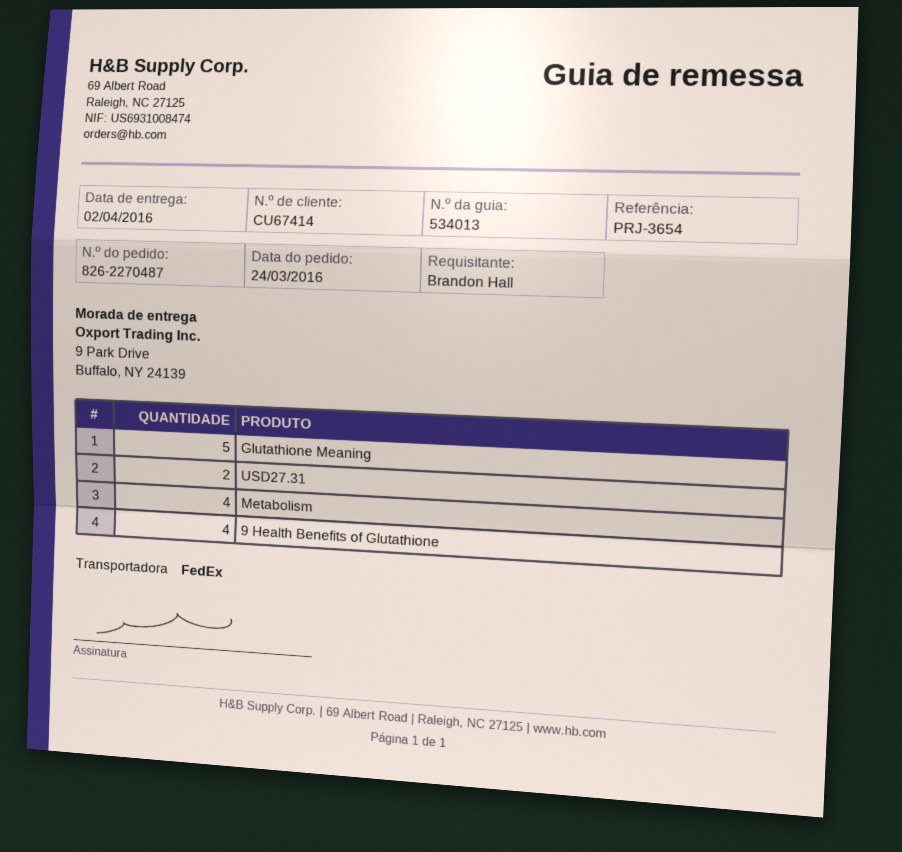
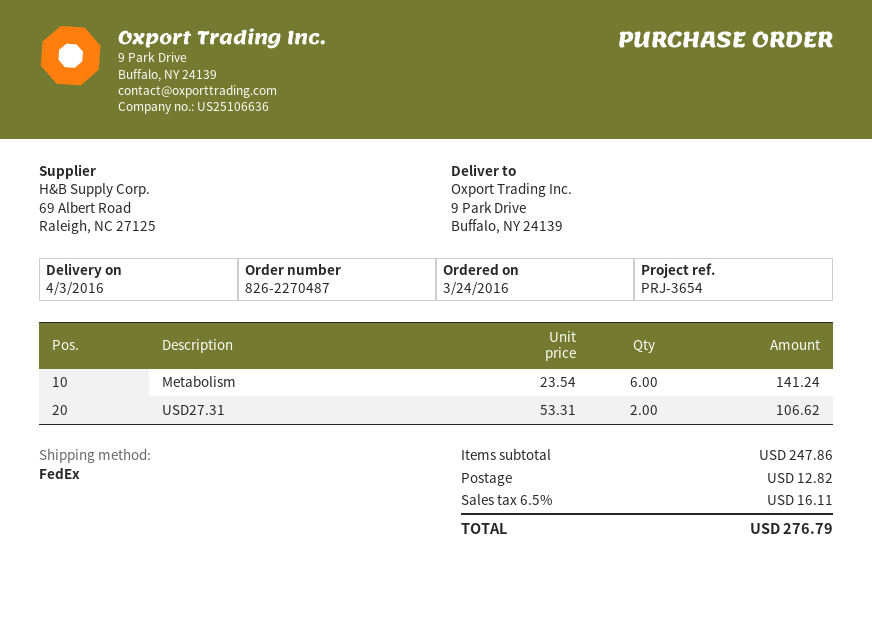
delivery date: 2016-04-02 -> 2016-04-03
Glutathione Meaning: 5 -> none
Metabolism: 4 -> 6
9 Health Benefits of Glutathione: 4 -> none

